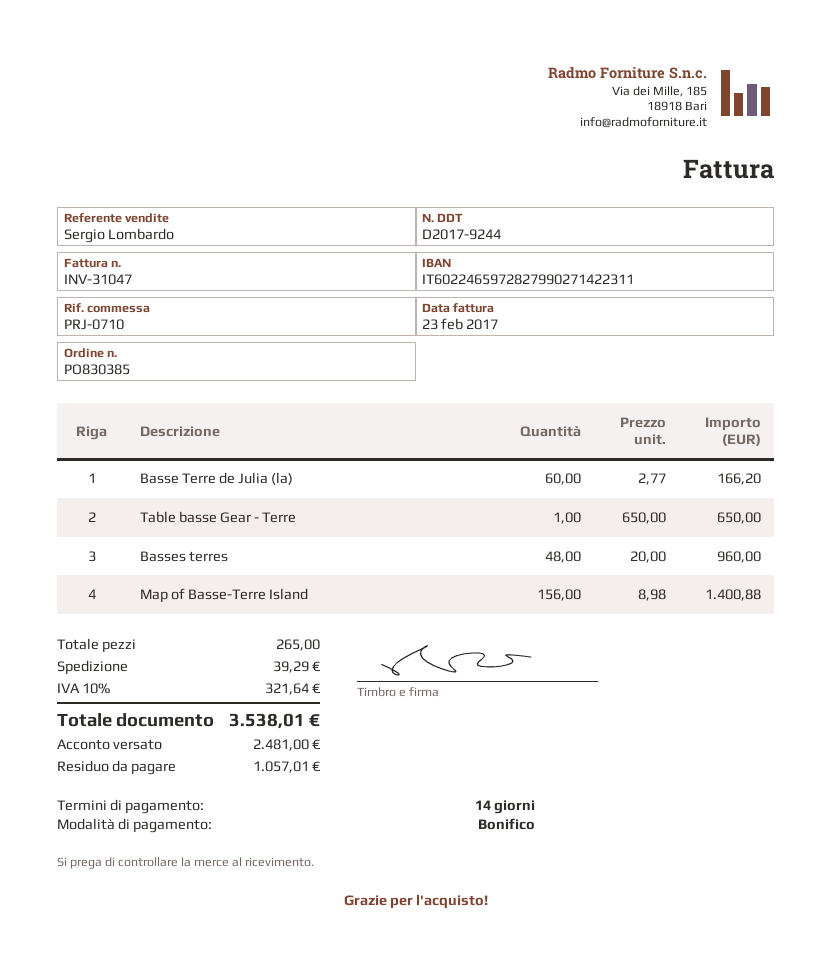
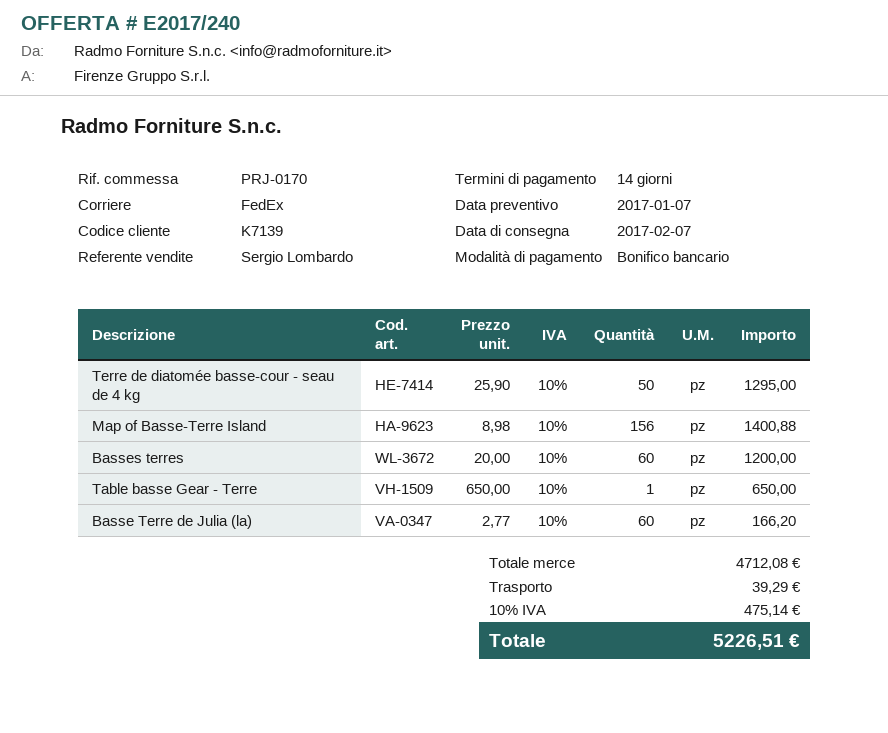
reference: PRJ-0710 -> PRJ-0170
Basses terres: 48 x 20.00 = 960.00 -> 60 x 20.00 = 1200.00
Terre de diatomée basse-cour - seau de 4 kg: none -> 50 x 25.90 = 1295.00
tax: 10% = 321.64 -> 10% = 475.14
total: 3538.01 -> 5226.51

